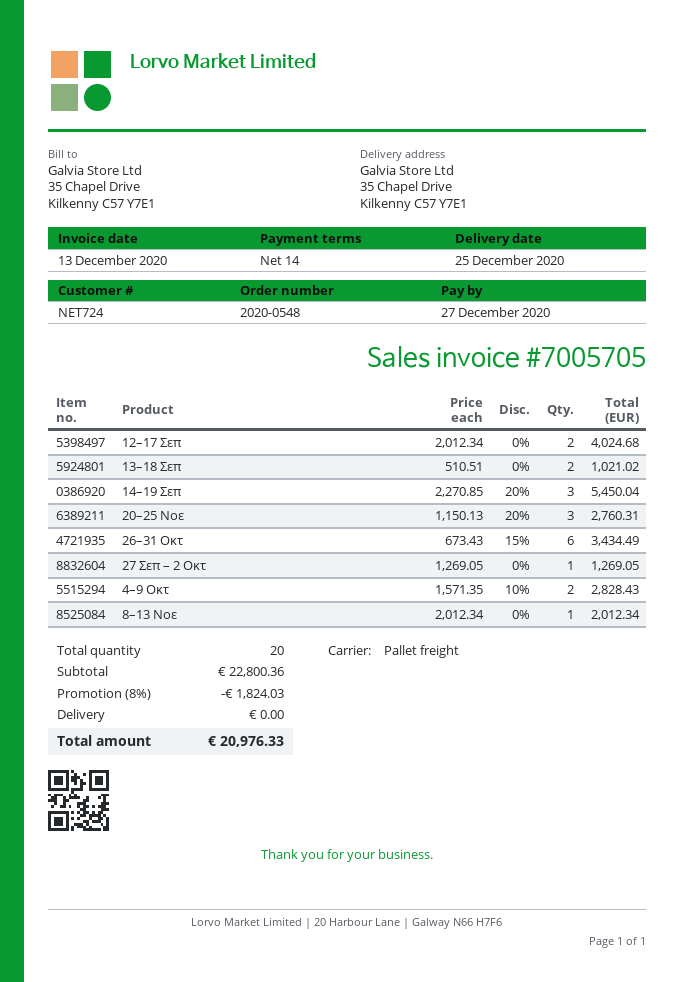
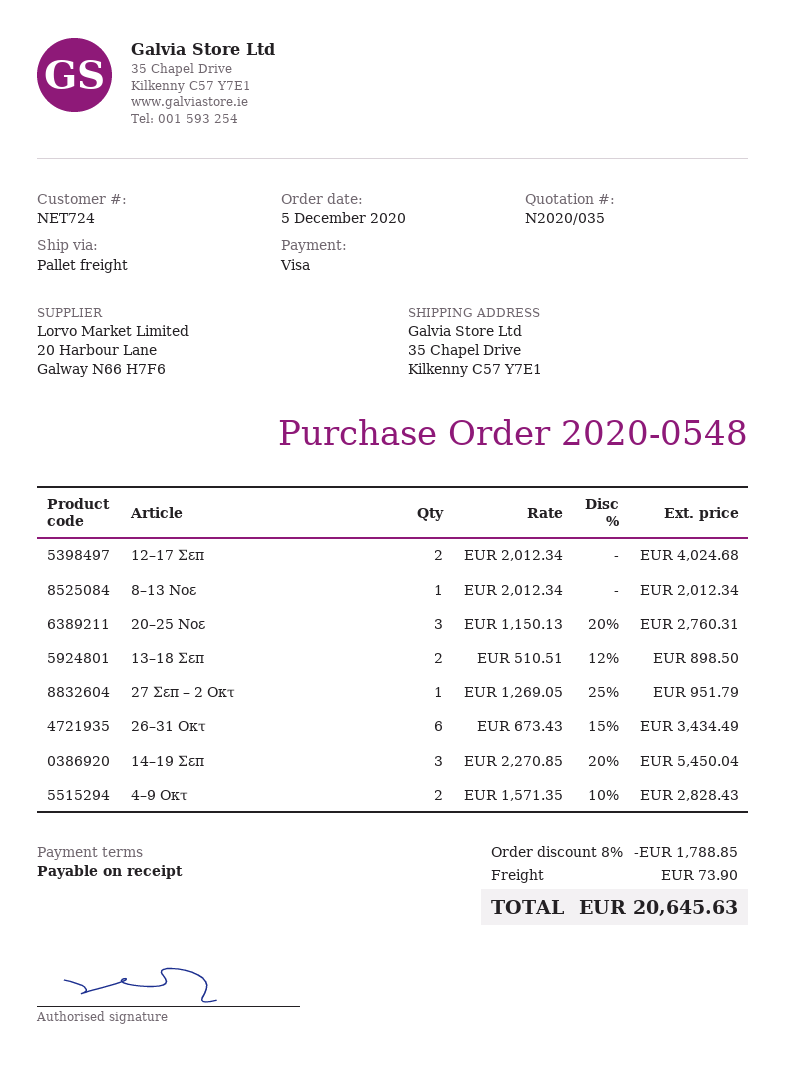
payment terms: 14 days -> on receipt
13–18 Σεπ: 2 x 510.51 = 1021.02 -> 2 x 510.51 - 12% = 898.50
27 Σεπ – 2 Οκτ: 1 x 1269.05 = 1269.05 -> 1 x 1269.05 - 25% = 951.79
discount: 8% = 1824.03 -> 8% = 1788.85
shipping: 0.00 -> 73.90
total: 20976.33 -> 20645.63

